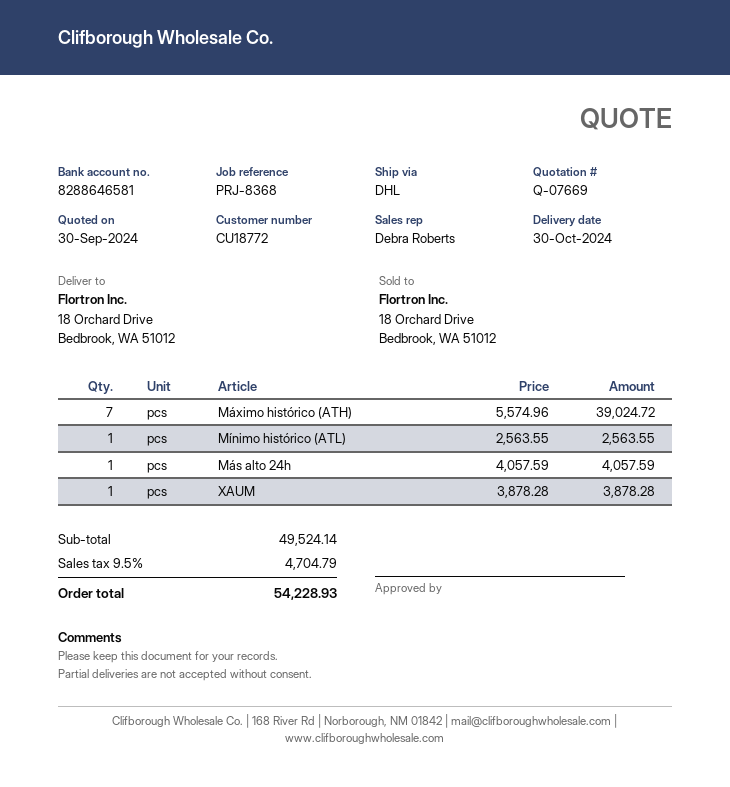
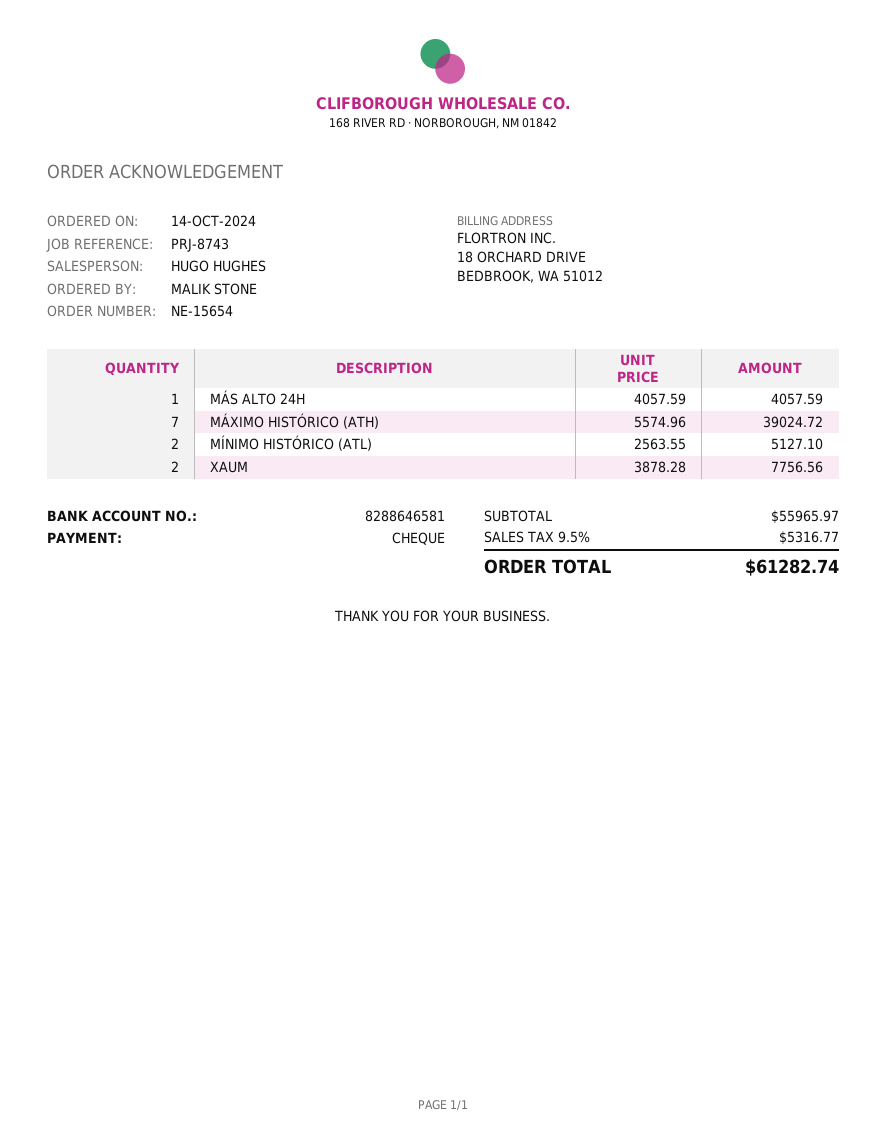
reference: PRJ-8368 -> PRJ-8743
sales rep: Debra Roberts -> HUGO HUGHES
Mínimo histórico (ATL): 1 x 2563.55 = 2563.55 -> 2 x 2563.55 = 5127.10
XAUM: 1 x 3878.28 = 3878.28 -> 2 x 3878.28 = 7756.56
subtotal: 49524.14 -> 55965.97
tax: 9.5% = 4704.79 -> 9.5% = 5316.77
total: 54228.93 -> 61282.74

